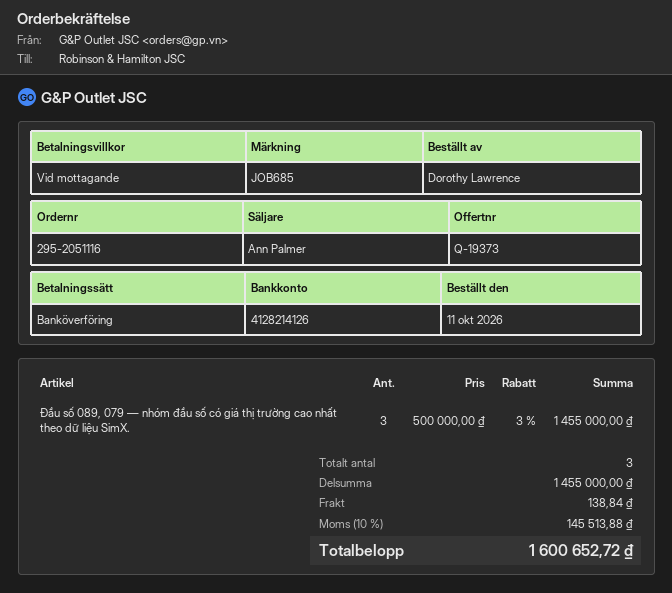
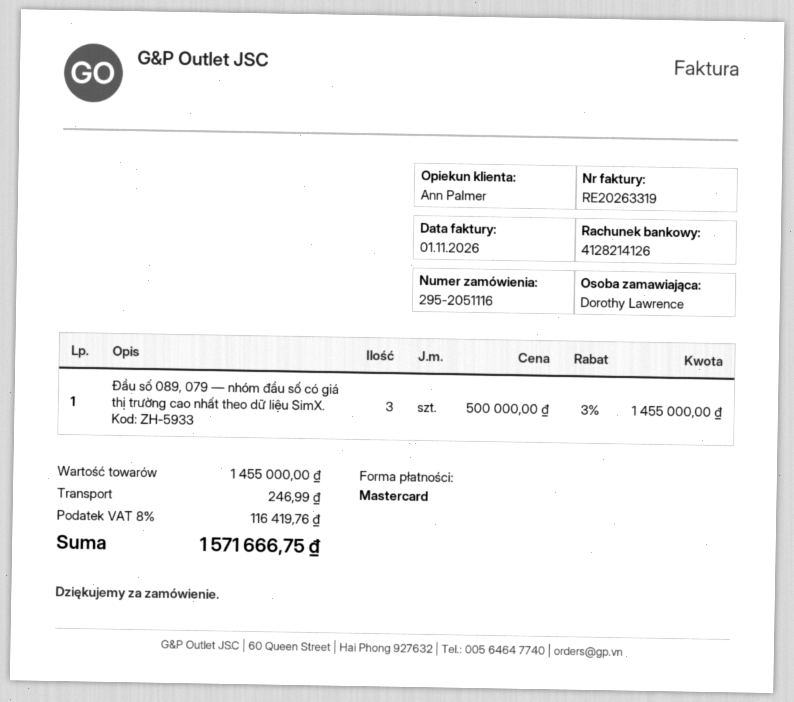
payment method: bank transfer -> Mastercard
shipping: 138.84 -> 246.99
tax: 10% = 145513.88 -> 8% = 116419.76
total: 1600652.72 -> 1571666.75

